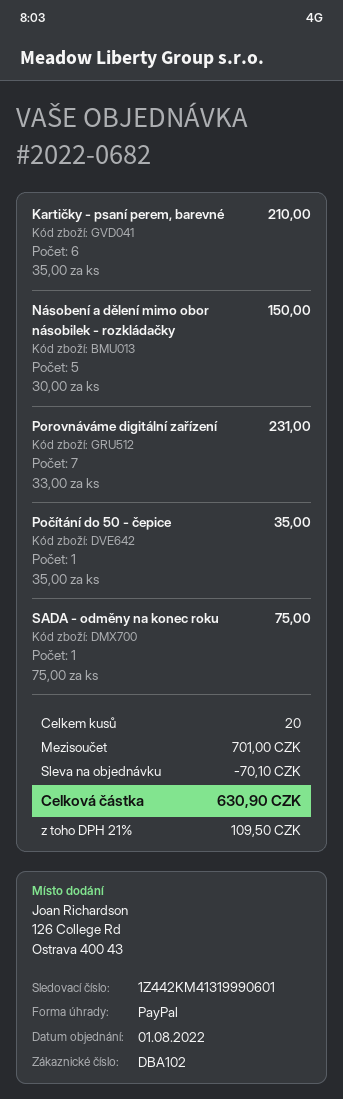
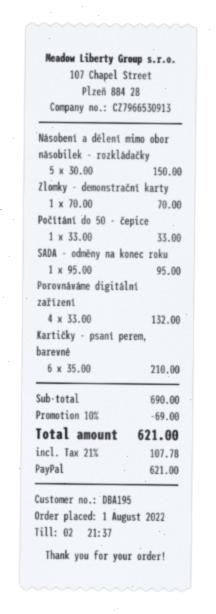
customer number: DBA102 -> DBA195
Porovnáváme digitální zařízení: 7 x 33.00 = 231.00 -> 4 x 33.00 = 132.00
Počítání do 50 - čepice: 1 x 35.00 = 35.00 -> 1 x 33.00 = 33.00
SADA - odměny na konec roku: 1 x 75.00 = 75.00 -> 1 x 95.00 = 95.00
Zlomky - demonstrační karty: none -> 1 x 70.00 = 70.00
subtotal: 701.00 -> 690.00
discount: 70.10 -> 69.00
tax: 21% = 109.50 -> 21% = 107.78
total: 630.90 -> 621.00

